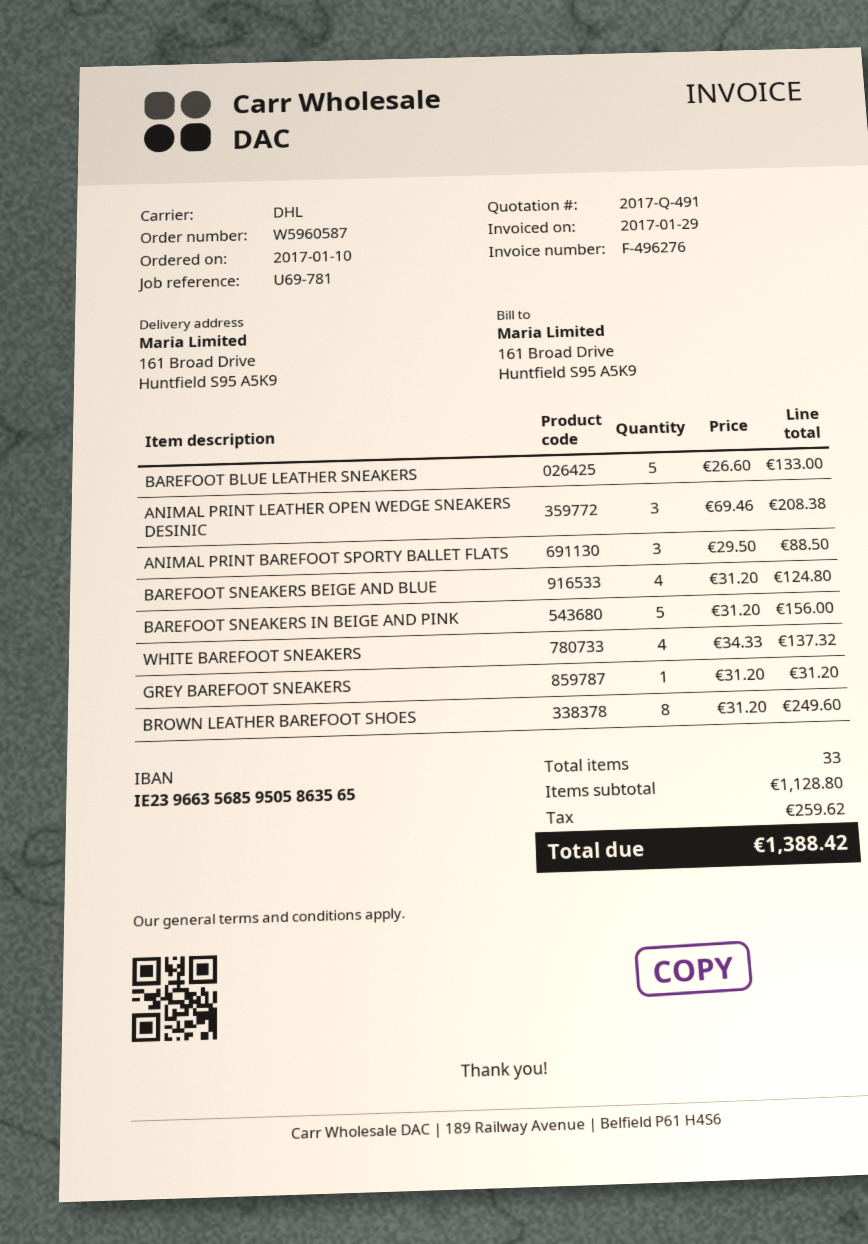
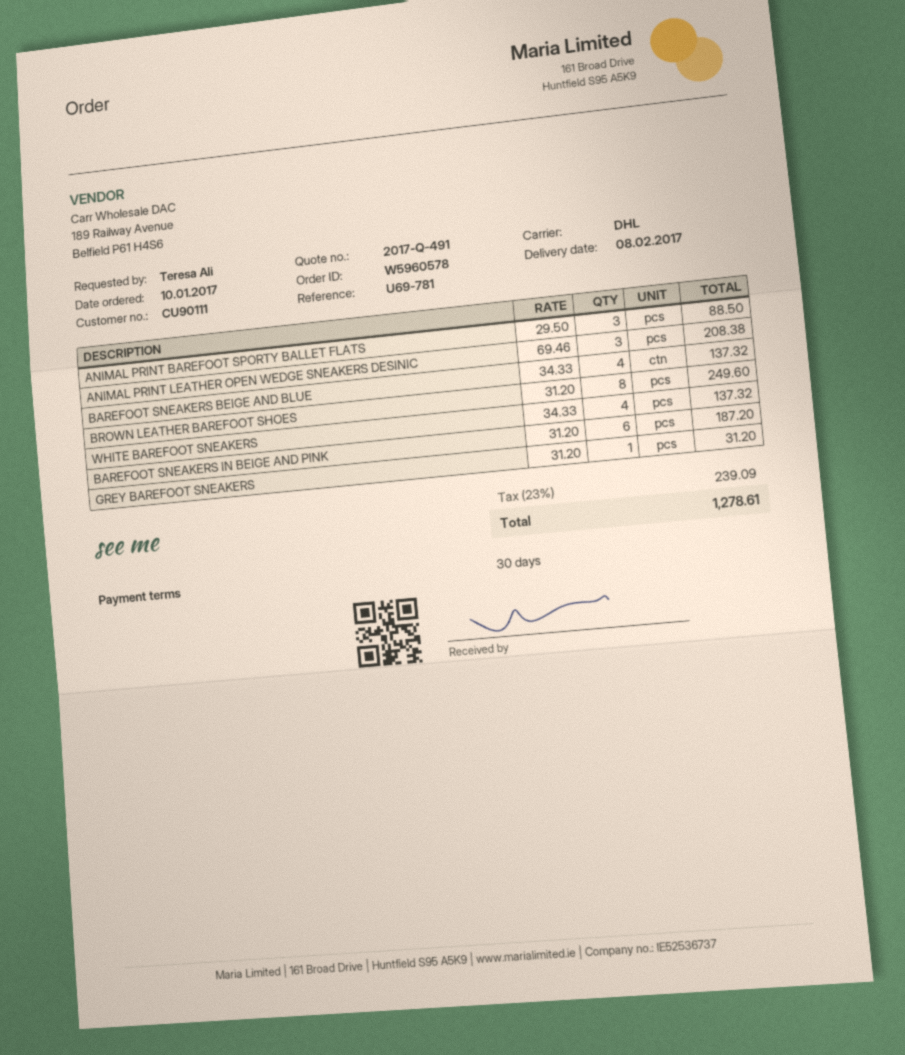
order number: W5960587 -> W5960578
BAREFOOT BLUE LEATHER SNEAKERS: 5 x 26.60 = 133.00 -> none
BAREFOOT SNEAKERS BEIGE AND BLUE: 4 x 31.20 = 124.80 -> 4 x 34.33 = 137.32
BAREFOOT SNEAKERS IN BEIGE AND PINK: 5 x 31.20 = 156.00 -> 6 x 31.20 = 187.20
tax: 259.62 -> 239.09
total: 1388.42 -> 1278.61

